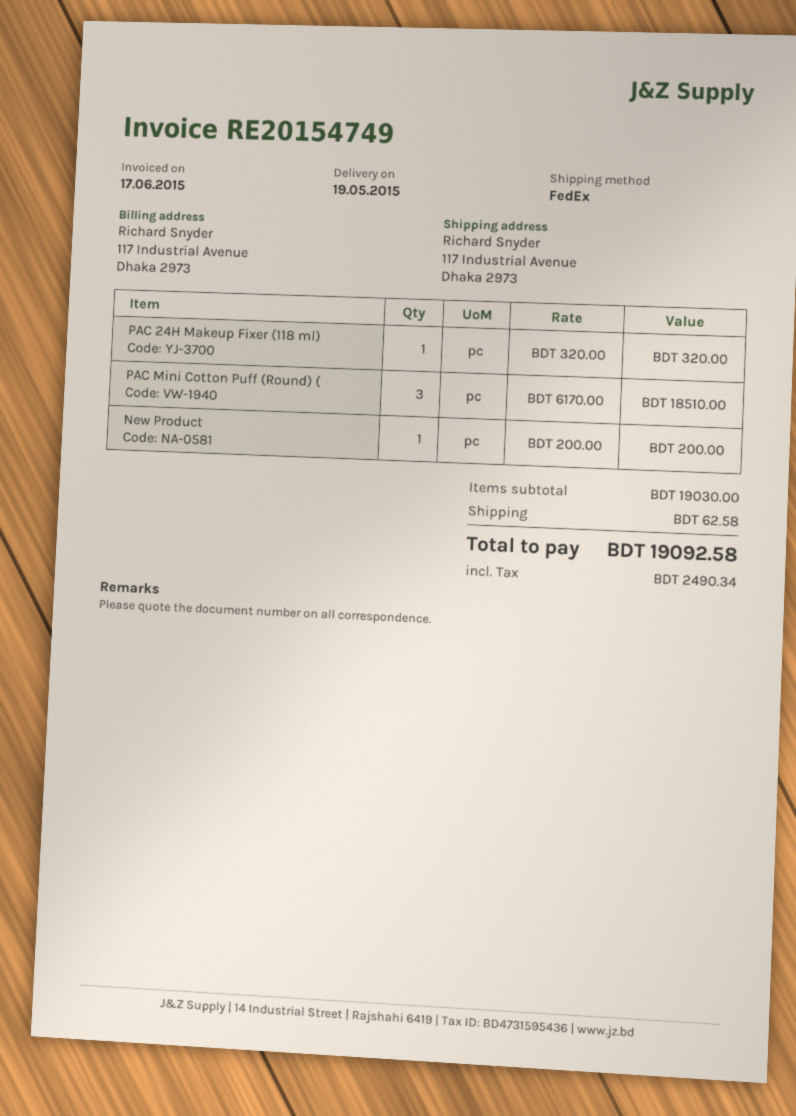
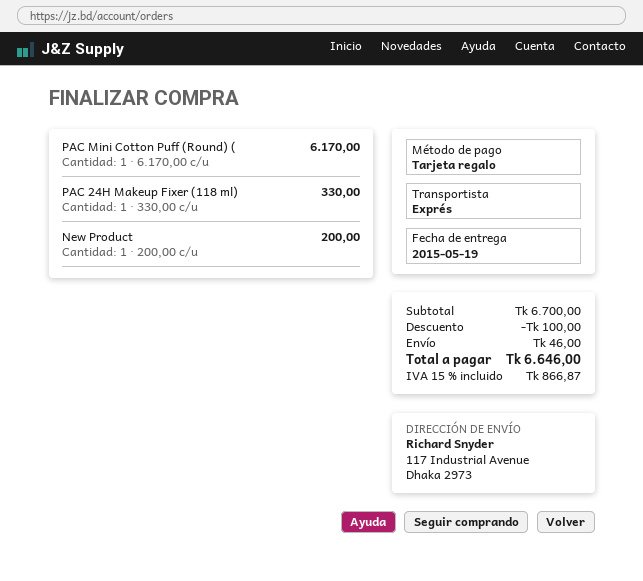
shipping method: FedEx -> express
PAC 24H Makeup Fixer (118 ml): 1 x 320.00 = 320.00 -> 1 x 330.00 = 330.00
PAC Mini Cotton Puff (Round) (: 3 x 6170.00 = 18510.00 -> 1 x 6170.00 = 6170.00
subtotal: 19030.00 -> 6700.00
discount: none -> 100.00
shipping: 62.58 -> 46.00
tax: 2490.34 -> 866.87
total: 19092.58 -> 6646.00

